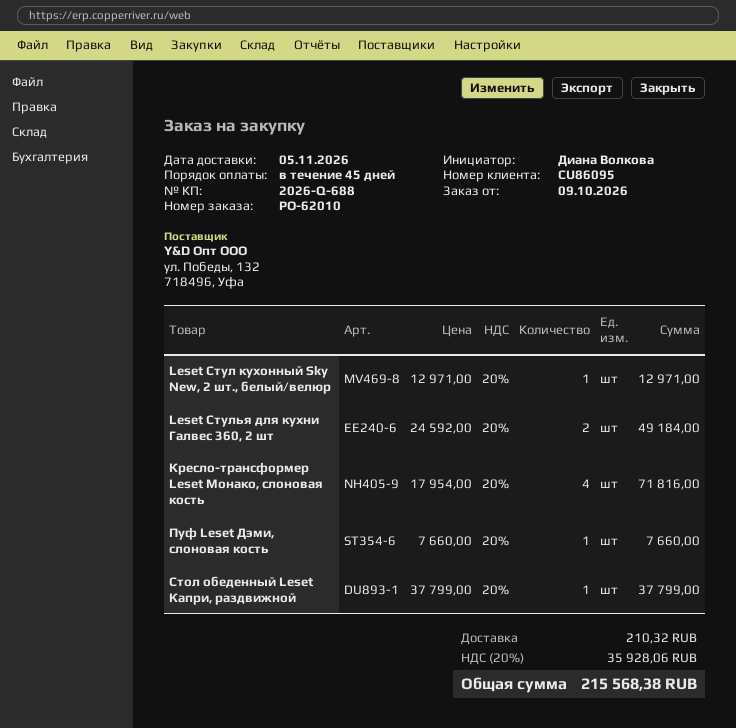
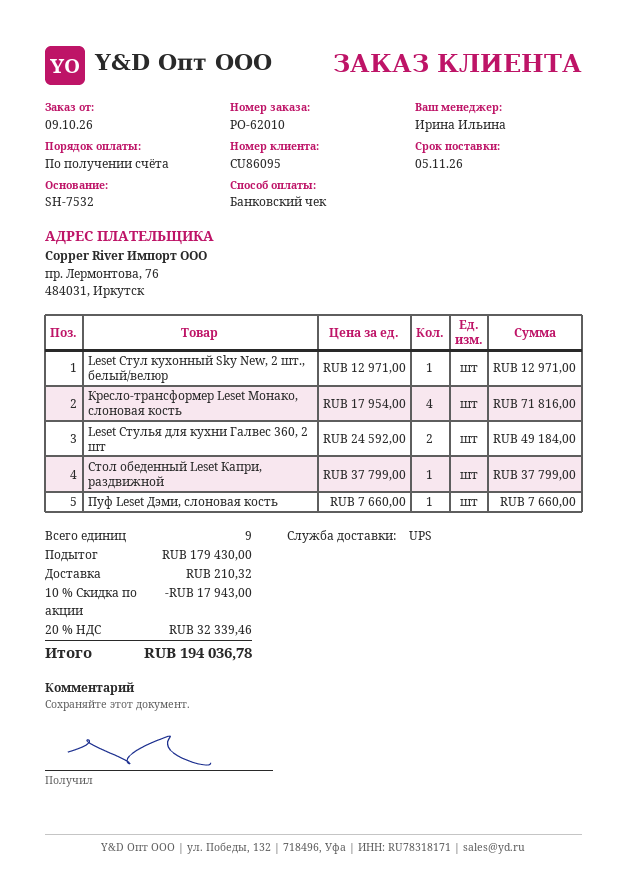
payment terms: 45 days -> on receipt
discount: none -> 10% = 17943.00
tax: 20% = 35928.06 -> 20% = 32339.46
total: 215568.38 -> 194036.78

